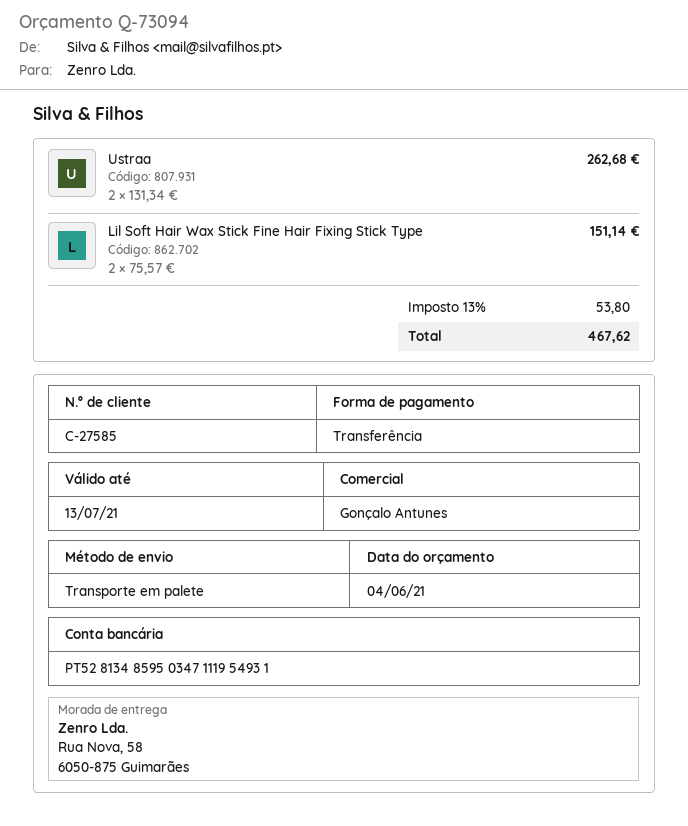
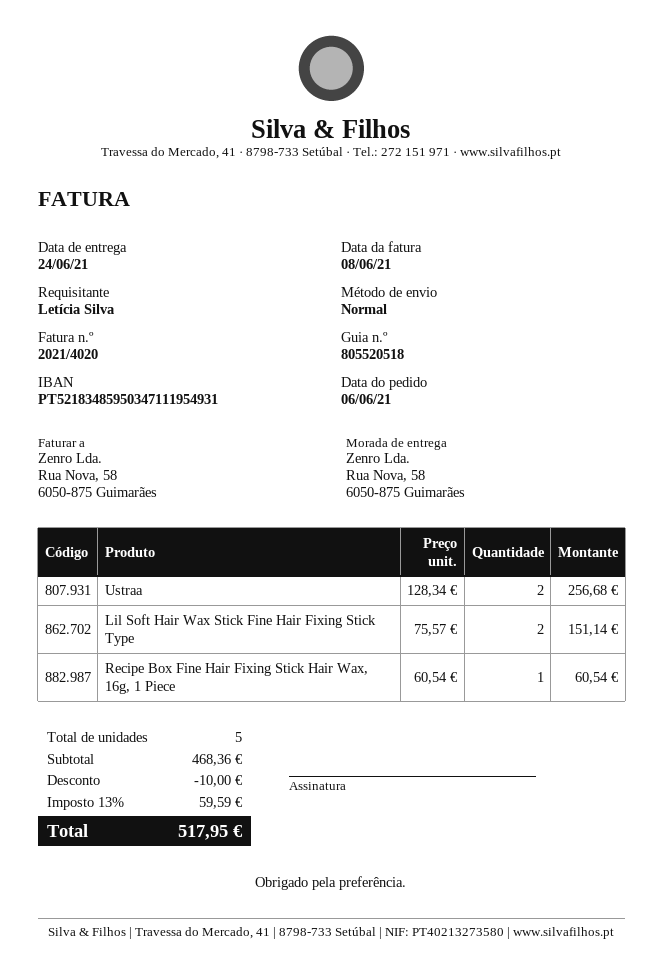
bank account: PT52813485950347111954931 -> PT52183485950347111954931
shipping method: pallet freight -> standard
Ustraa: 2 x 131.34 = 262.68 -> 2 x 128.34 = 256.68
Recipe Box Fine Hair Fixing Stick Hair Wax, 16g, 1 Piece: none -> 1 x 60.54 = 60.54
discount: none -> 10.00
tax: 13% = 53.80 -> 13% = 59.59
total: 467.62 -> 517.95

